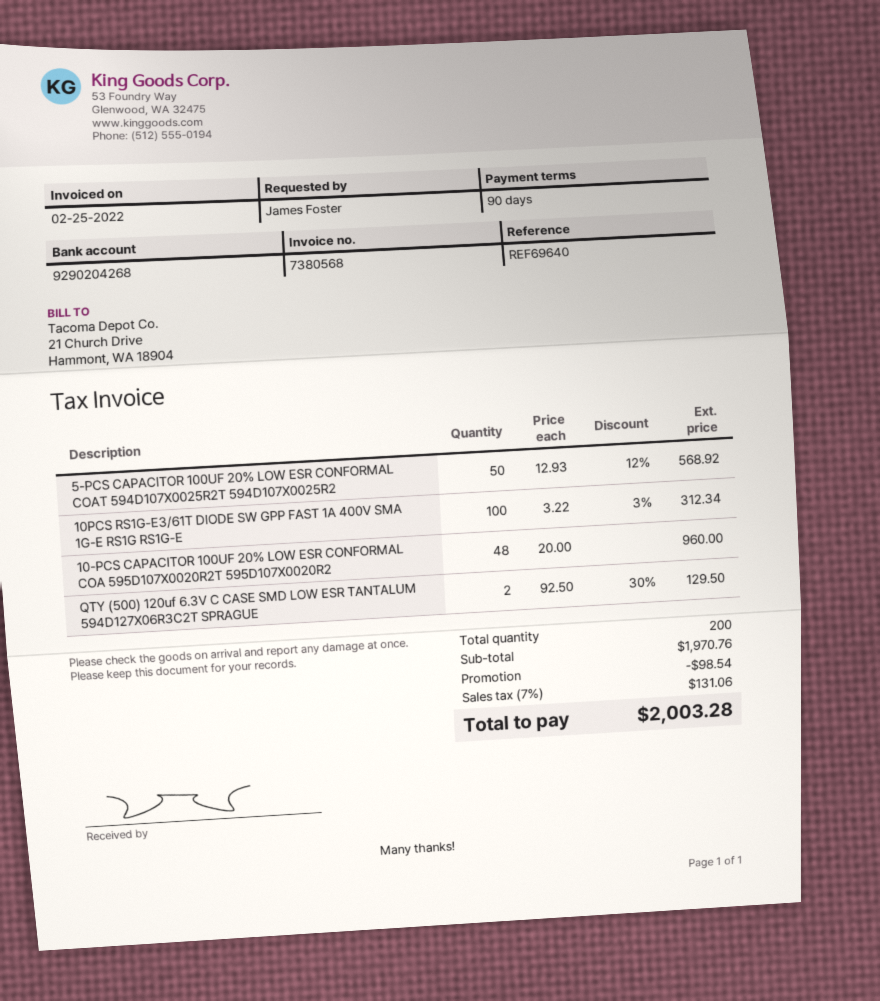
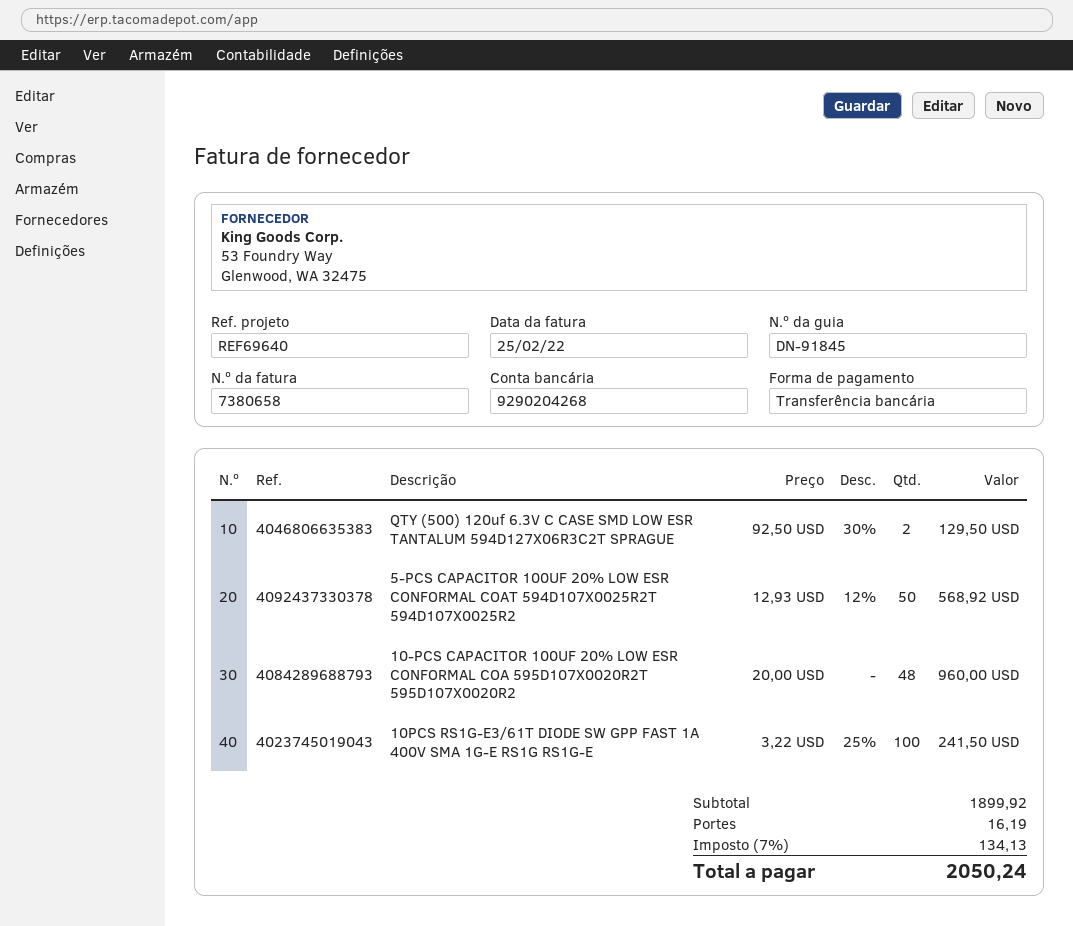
invoice number: 7380568 -> 7380658
10PCS RS1G-E3/61T DIODE SW GPP FAST 1A 400V SMA 1G-E RS1G RS1G-E: 100 x 3.22 - 3% = 312.34 -> 100 x 3.22 - 25% = 241.50
subtotal: 1970.76 -> 1899.92
discount: 98.54 -> none
shipping: none -> 16.19
tax: 7% = 131.06 -> 7% = 134.13
total: 2003.28 -> 2050.24

